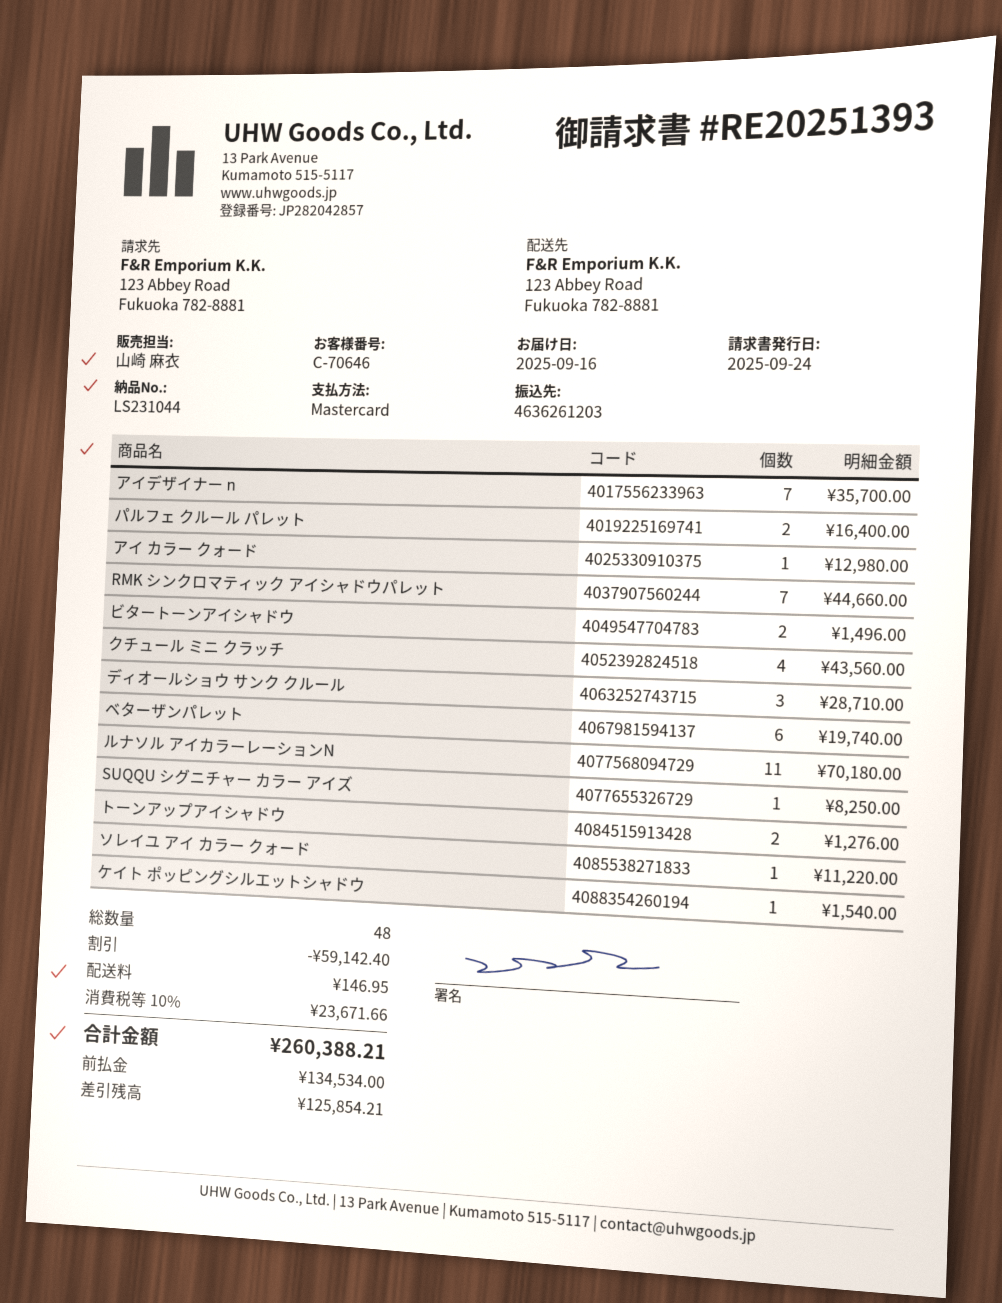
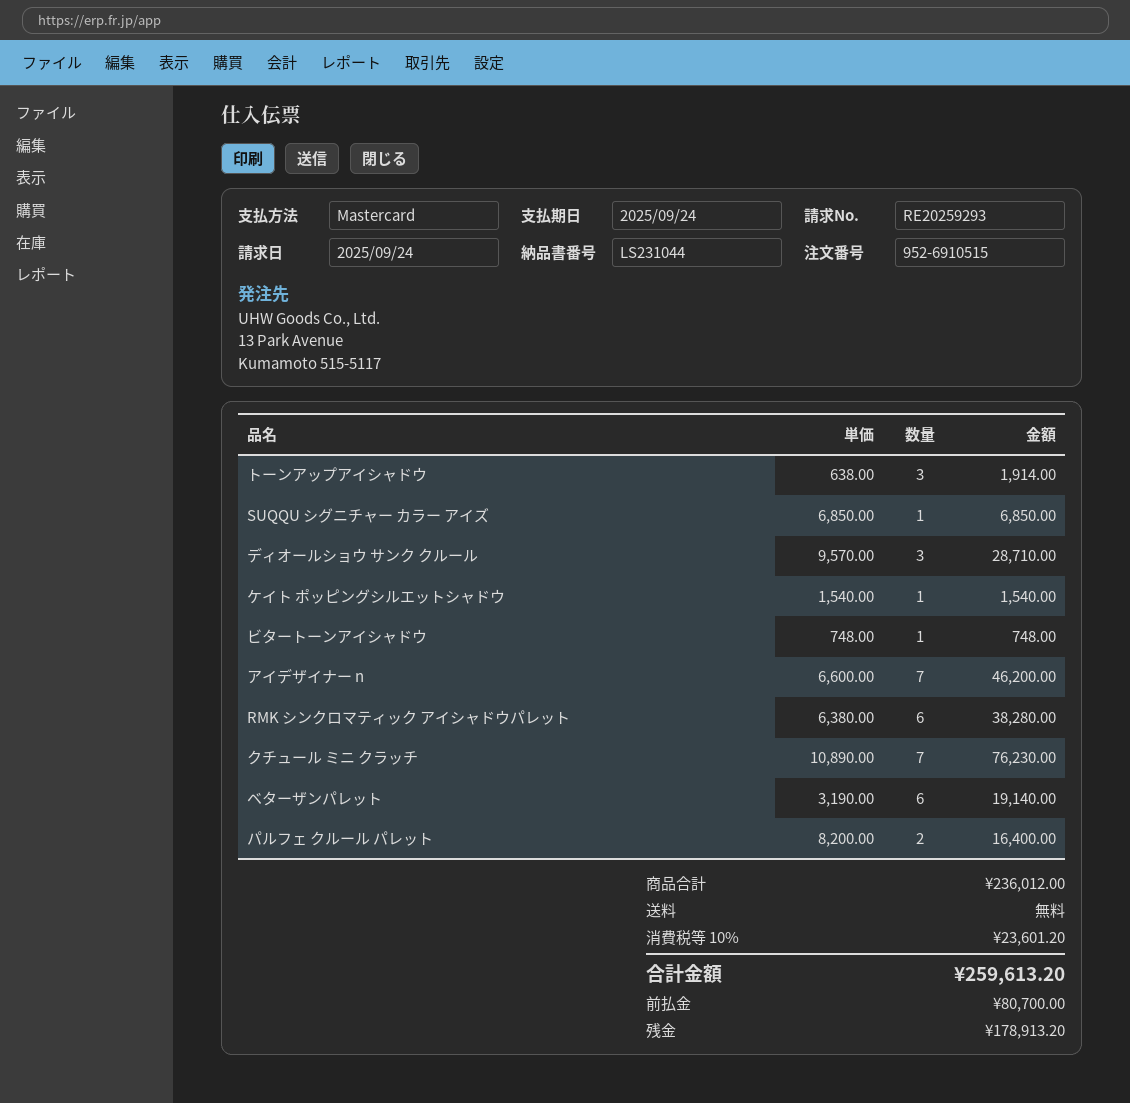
invoice number: RE20251393 -> RE20259293
アイデザイナー n: 7 for 35700.00 -> 7 for 46200.00
アイ カラー クォード: 1 for 12980.00 -> none
RMK シンクロマティック アイシャドウパレット: 7 for 44660.00 -> 6 for 38280.00
ビタートーンアイシャドウ: 2 for 1496.00 -> 1 for 748.00
クチュール ミニ クラッチ: 4 for 43560.00 -> 7 for 76230.00
ベターザンパレット: 6 for 19740.00 -> 6 for 19140.00
ルナソル アイカラーレーションN: 11 for 70180.00 -> none
SUQQU シグニチャー カラー アイズ: 1 for 8250.00 -> 1 for 6850.00
トーンアップアイシャドウ: 2 for 1276.00 -> 3 for 1914.00
ソレイユ アイ カラー クォード: 1 for 11220.00 -> none
discount: 59142.40 -> none
shipping: 146.95 -> 0.00
tax: 10% = 23671.66 -> 10% = 23601.20
total: 260388.21 -> 259613.20
deposit: 134534.00 -> 80700.00
balance: 125854.21 -> 178913.20

